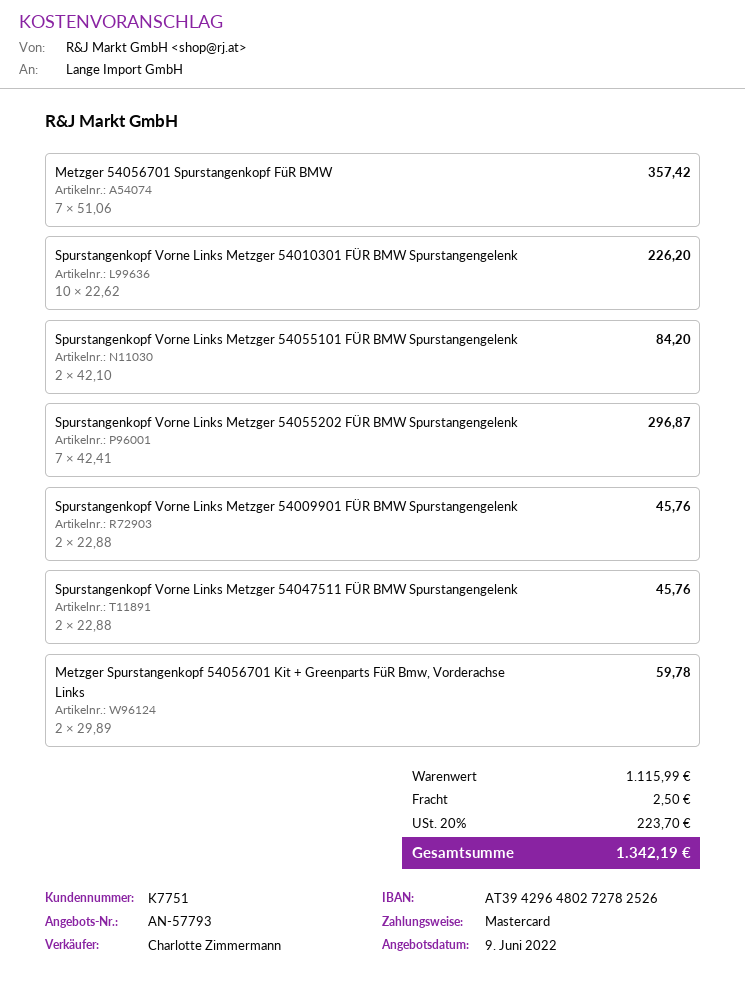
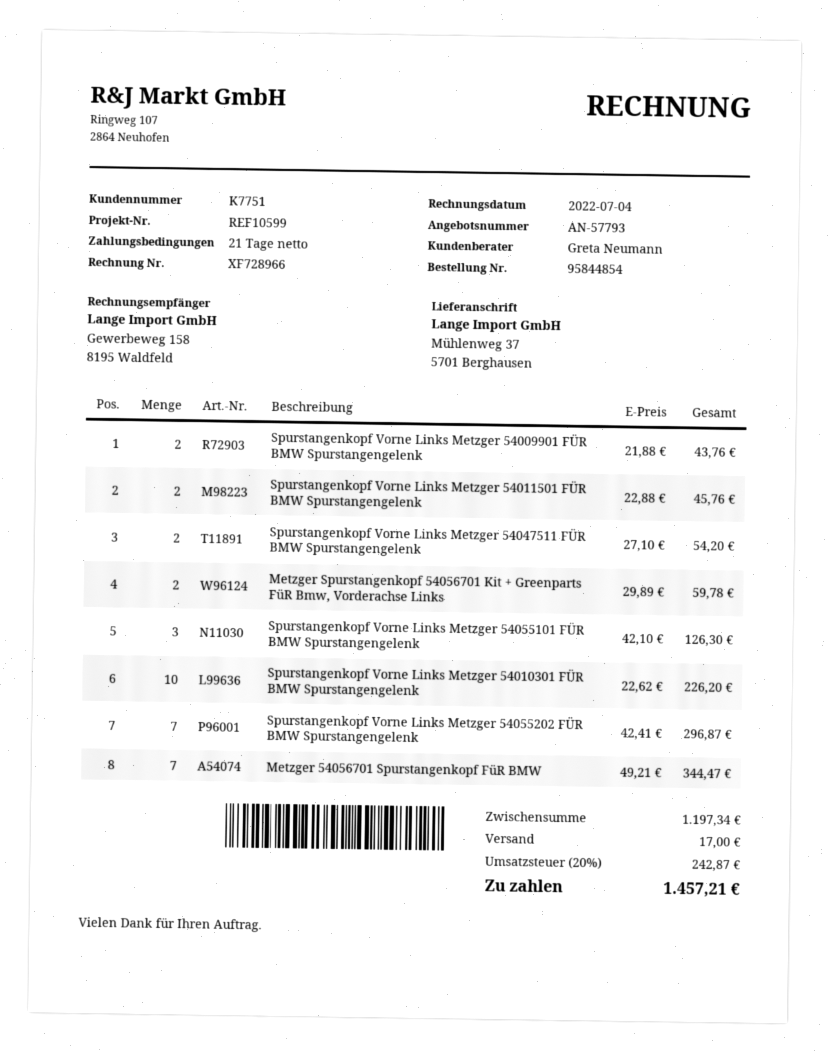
sales rep: Charlotte Zimmermann -> Greta Neumann
Metzger 54056701 Spurstangenkopf FüR BMW: 7 x 51.06 = 357.42 -> 7 x 49.21 = 344.47
Spurstangenkopf Vorne Links Metzger 54055101 FÜR BMW Spurstangengelenk: 2 x 42.10 = 84.20 -> 3 x 42.10 = 126.30
Spurstangenkopf Vorne Links Metzger 54009901 FÜR BMW Spurstangengelenk: 2 x 22.88 = 45.76 -> 2 x 21.88 = 43.76
Spurstangenkopf Vorne Links Metzger 54047511 FÜR BMW Spurstangengelenk: 2 x 22.88 = 45.76 -> 2 x 27.10 = 54.20
Spurstangenkopf Vorne Links Metzger 54011501 FÜR BMW Spurstangengelenk: none -> 2 x 22.88 = 45.76
subtotal: 1115.99 -> 1197.34
shipping: 2.50 -> 17.00
tax: 20% = 223.70 -> 20% = 242.87
total: 1342.19 -> 1457.21

